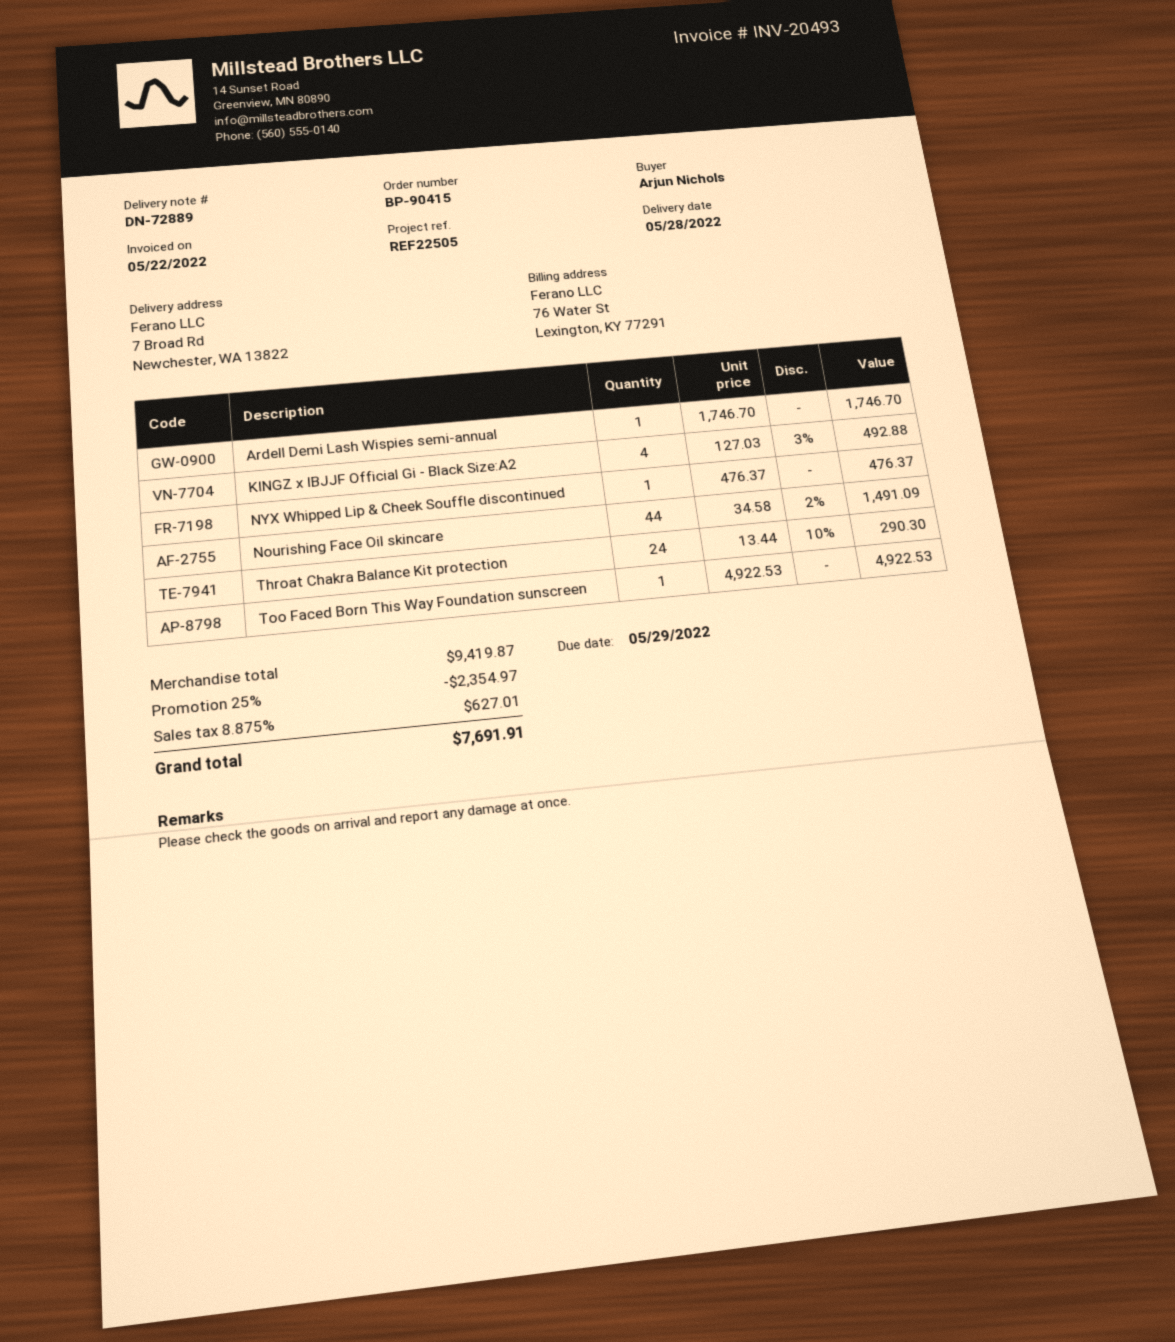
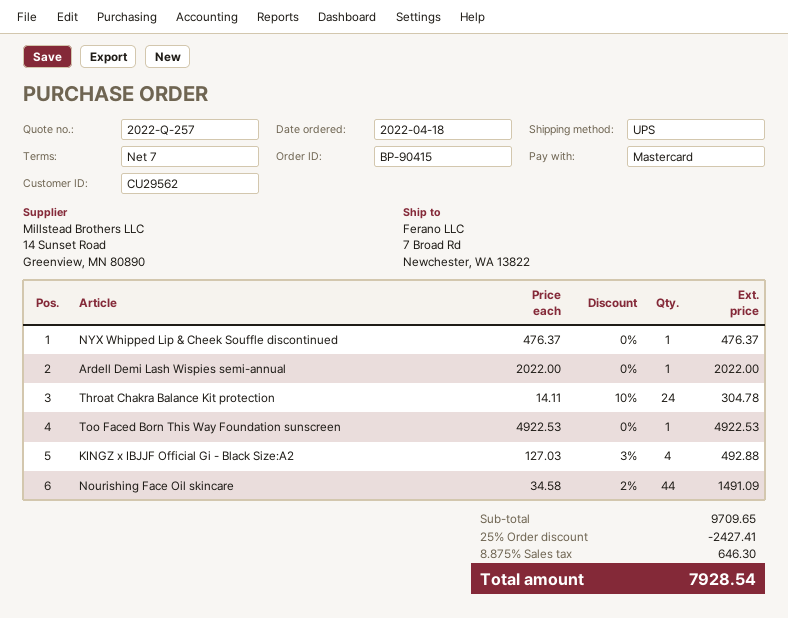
Ardell Demi Lash Wispies semi-annual: 1 x 1746.70 = 1746.70 -> 1 x 2022.00 = 2022.00
Throat Chakra Balance Kit protection: 24 x 13.44 - 10% = 290.30 -> 24 x 14.11 - 10% = 304.78
subtotal: 9419.87 -> 9709.65
discount: 25% = 2354.97 -> 25% = 2427.41
tax: 8.875% = 627.01 -> 8.875% = 646.30
total: 7691.91 -> 7928.54

